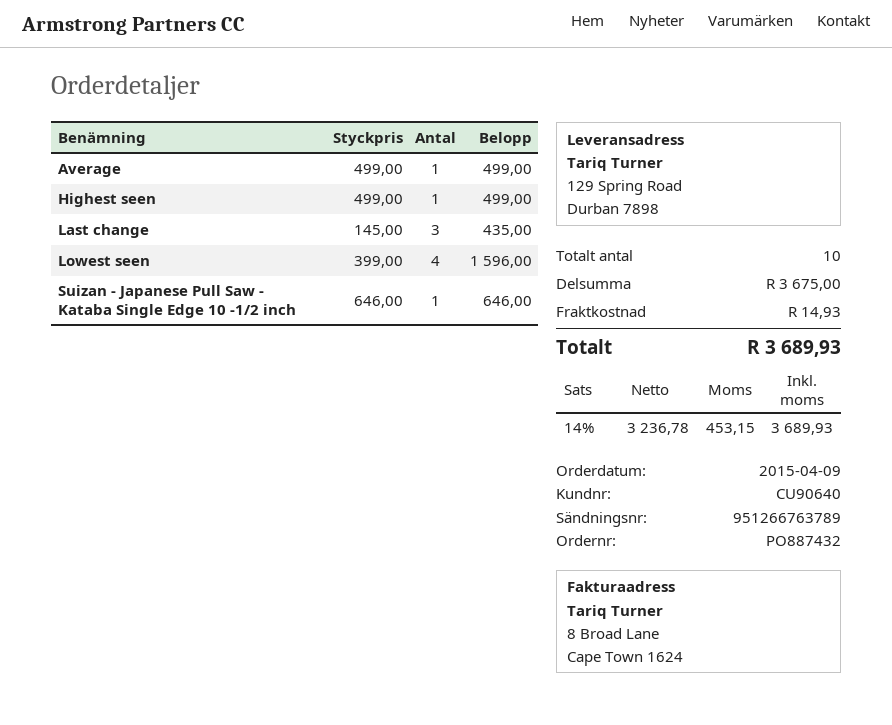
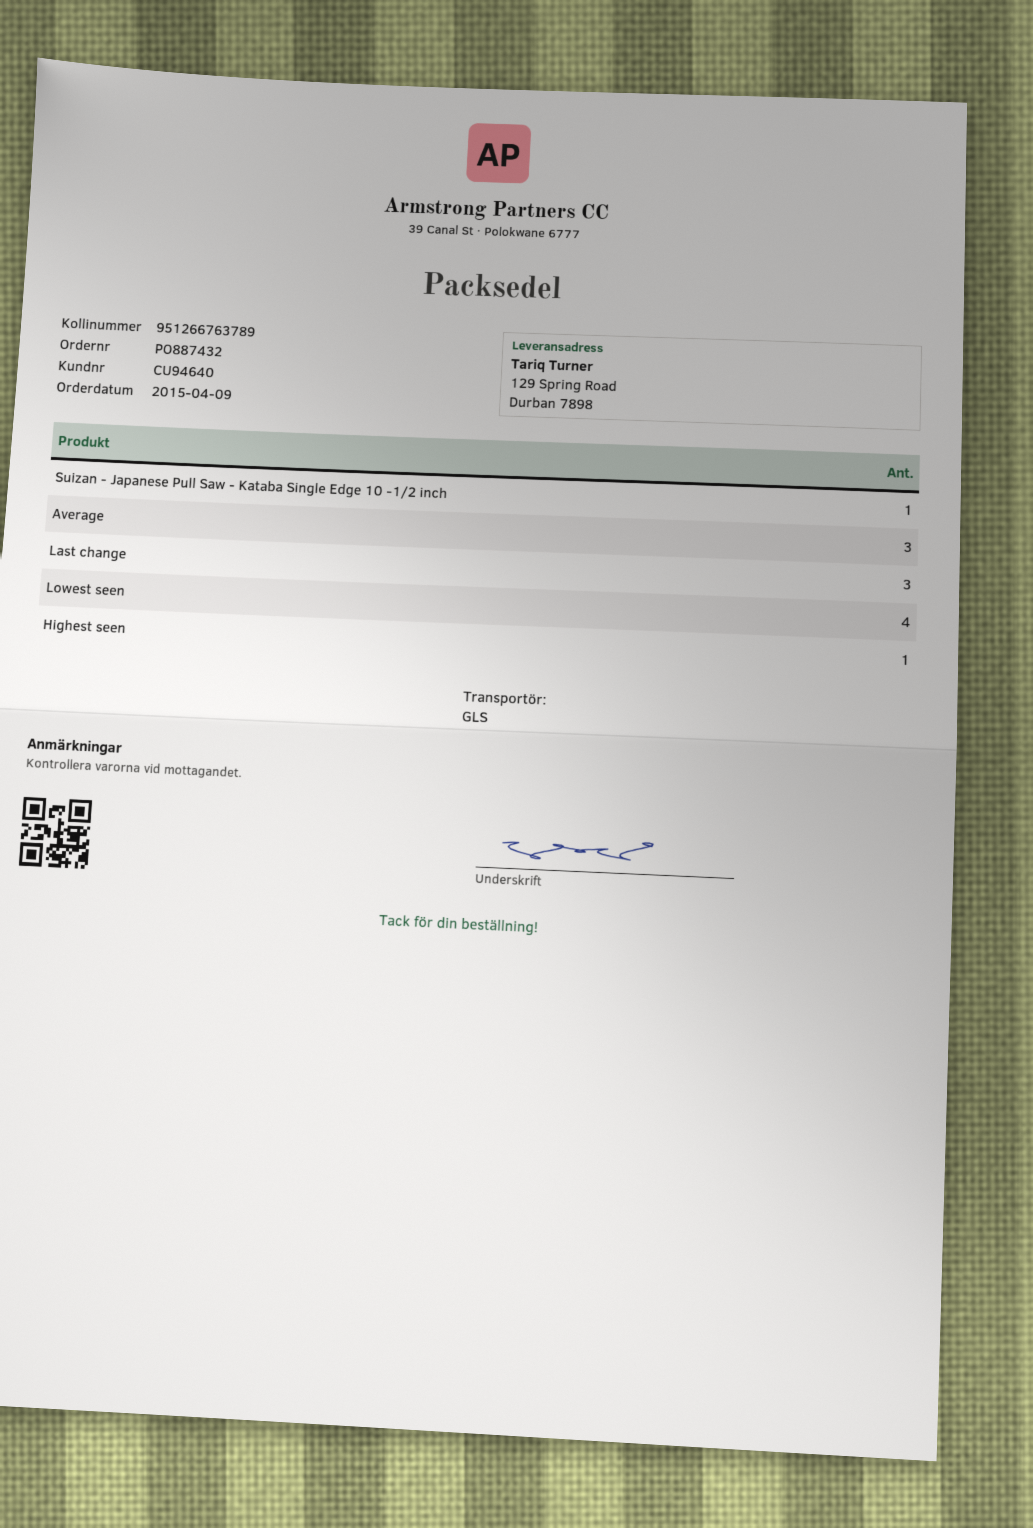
customer number: CU90640 -> CU94640
Average: 1 -> 3

